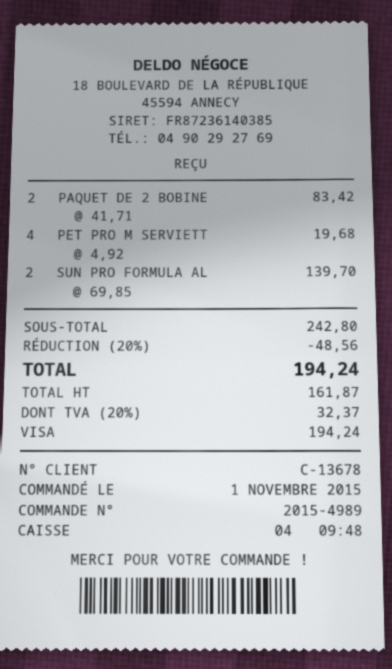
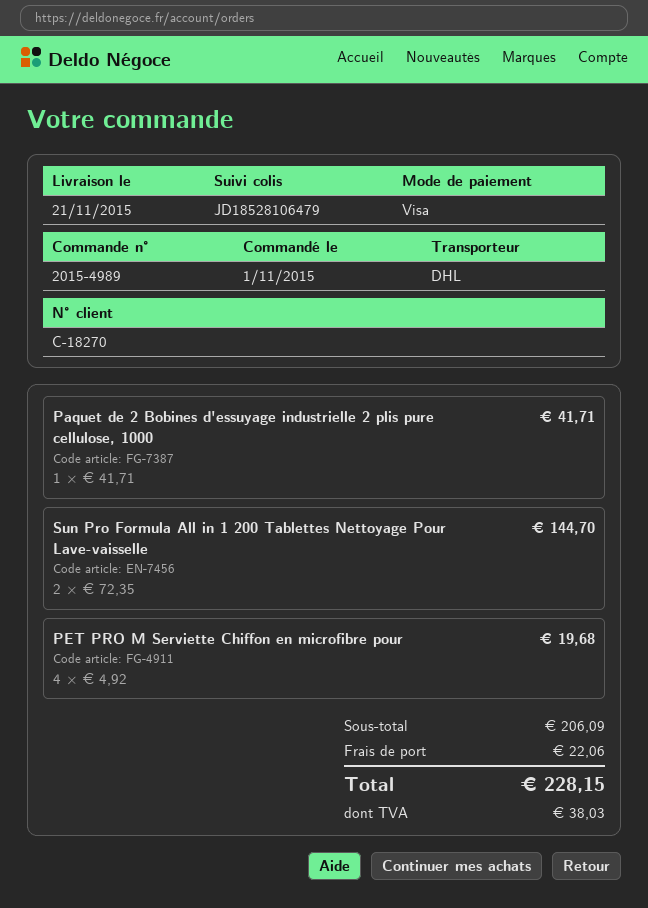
customer number: C-13678 -> C-18270
PAQUET DE 2 BOBINE: 2 x 41.71 = 83.42 -> 1 x 41.71 = 41.71
SUN PRO FORMULA AL: 2 x 69.85 = 139.70 -> 2 x 72.35 = 144.70
subtotal: 242.80 -> 206.09
discount: 20% = 48.56 -> none
shipping: none -> 22.06
tax: 32.37 -> 38.03
total: 194.24 -> 228.15

